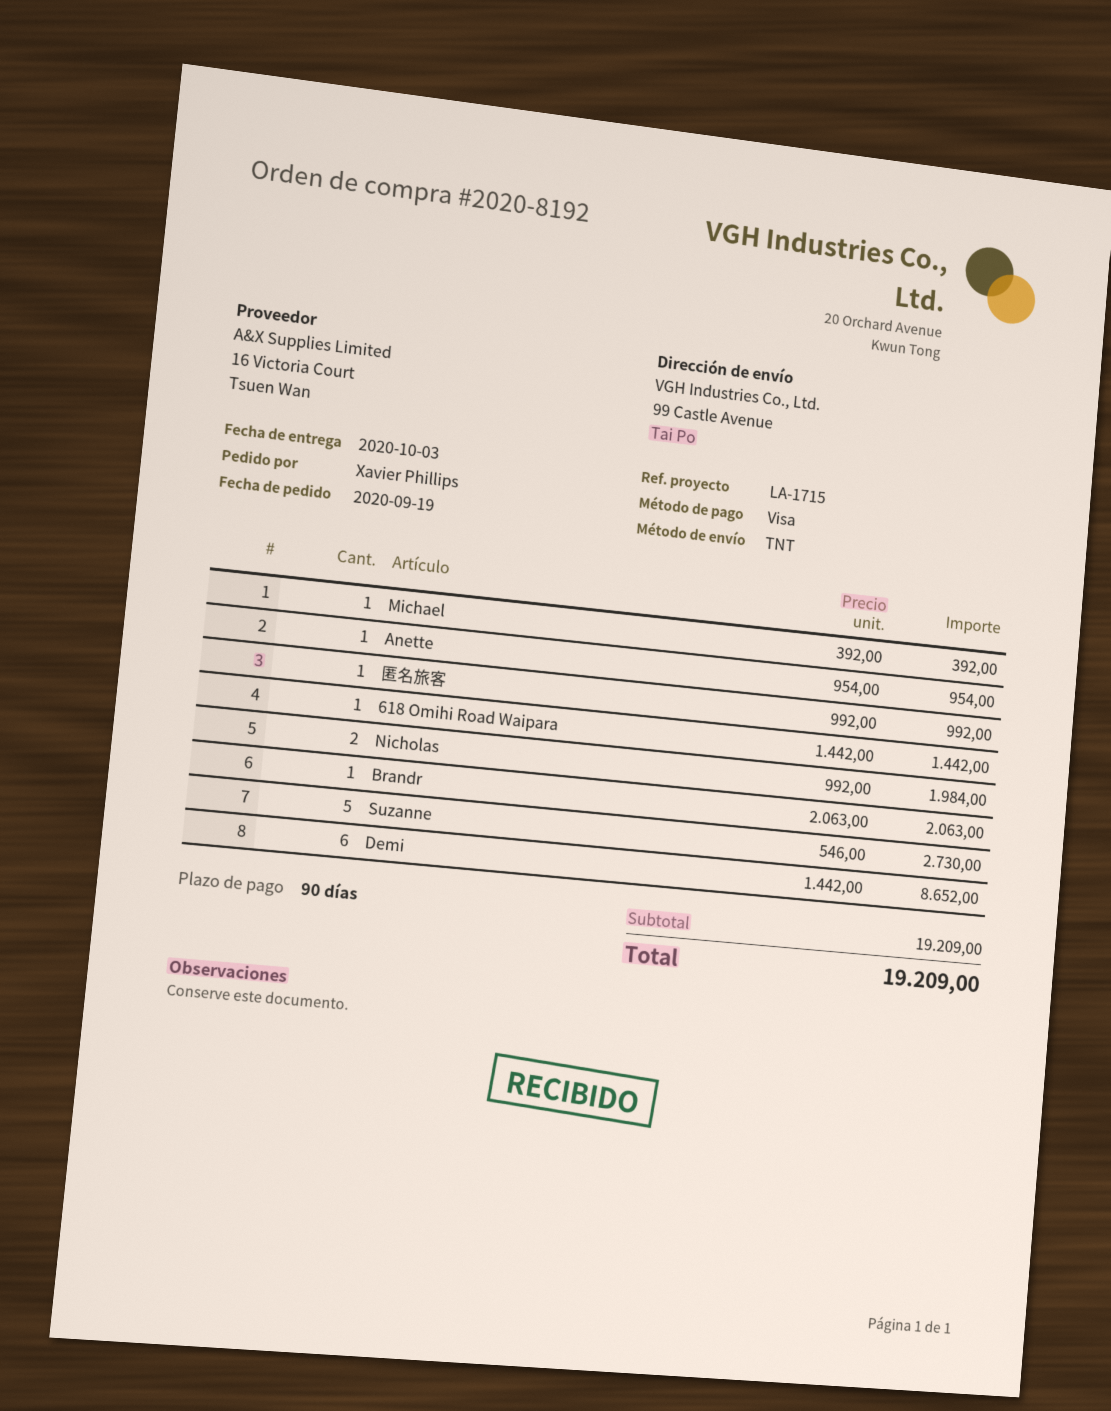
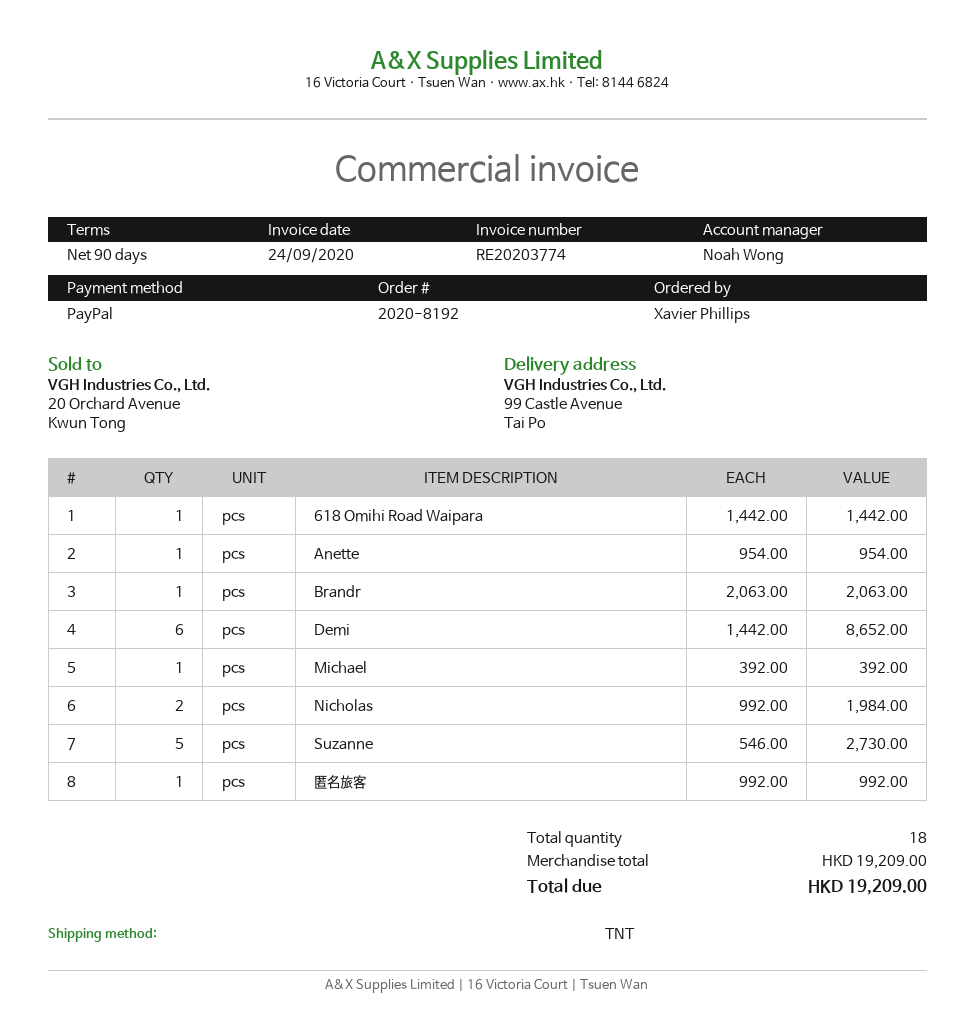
payment method: Visa -> PayPal

